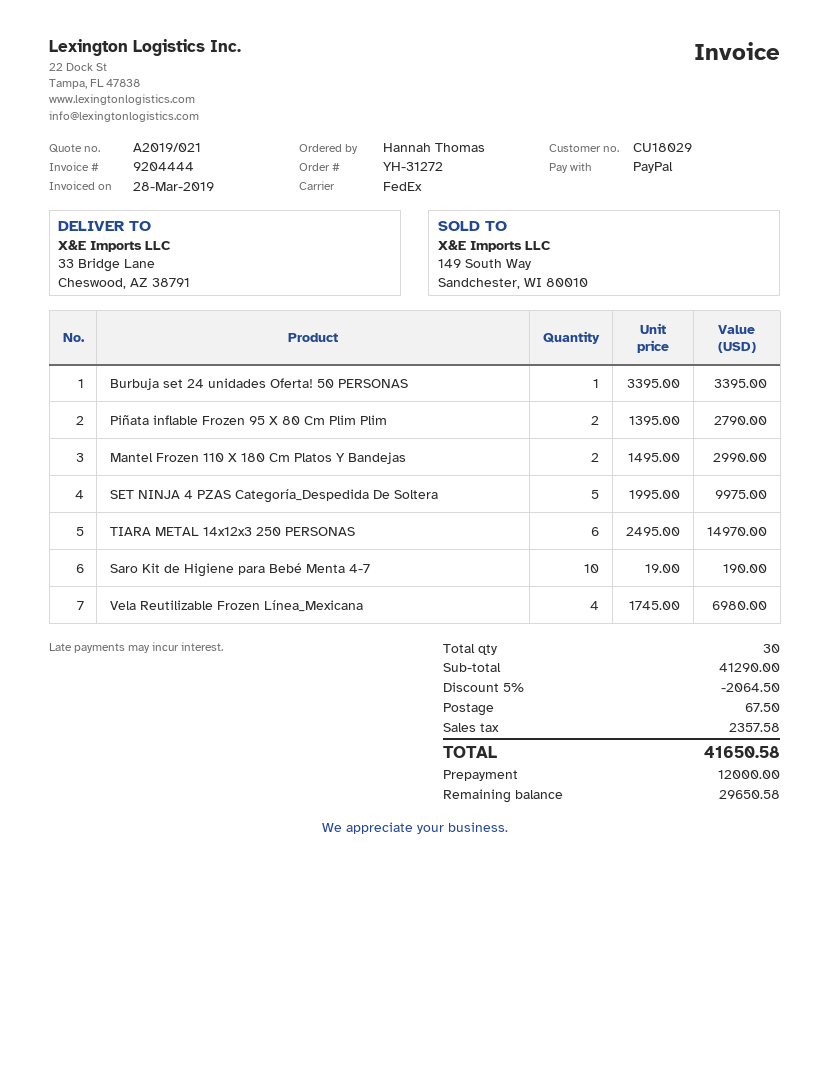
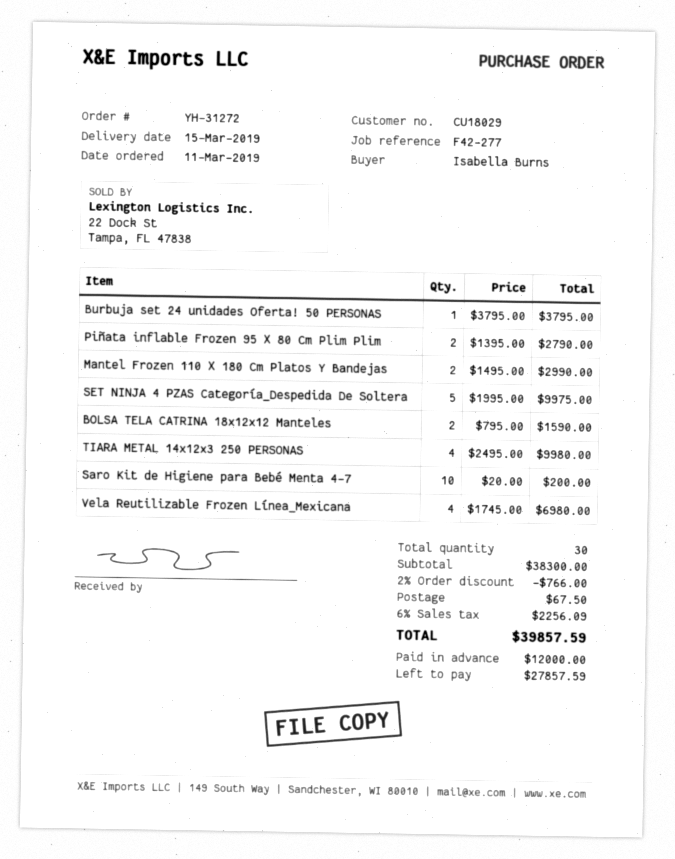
ordered by: Hannah Thomas -> Isabella Burns
Burbuja set 24 unidades Oferta! 50 PERSONAS: 1 x 3395.00 = 3395.00 -> 1 x 3795.00 = 3795.00
TIARA METAL 14x12x3 250 PERSONAS: 6 x 2495.00 = 14970.00 -> 4 x 2495.00 = 9980.00
Saro Kit de Higiene para Bebé Menta 4-7: 10 x 19.00 = 190.00 -> 10 x 20.00 = 200.00
BOLSA TELA CATRINA 18x12x12 Manteles: none -> 2 x 795.00 = 1590.00
subtotal: 41290.00 -> 38300.00
discount: 5% = 2064.50 -> 2% = 766.00
tax: 2357.58 -> 2256.09
total: 41650.58 -> 39857.59
balance: 29650.58 -> 27857.59

